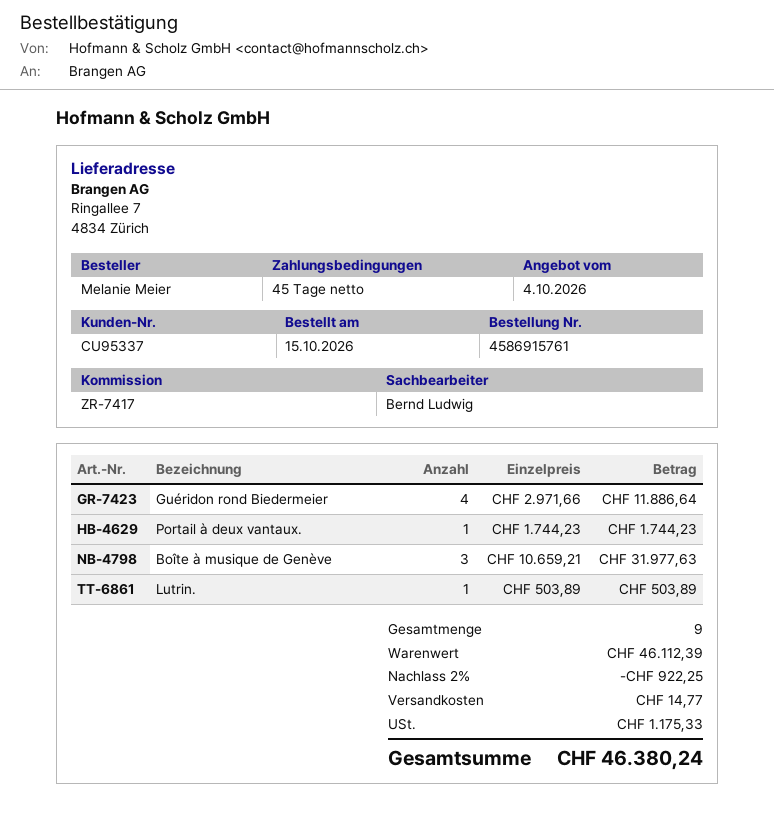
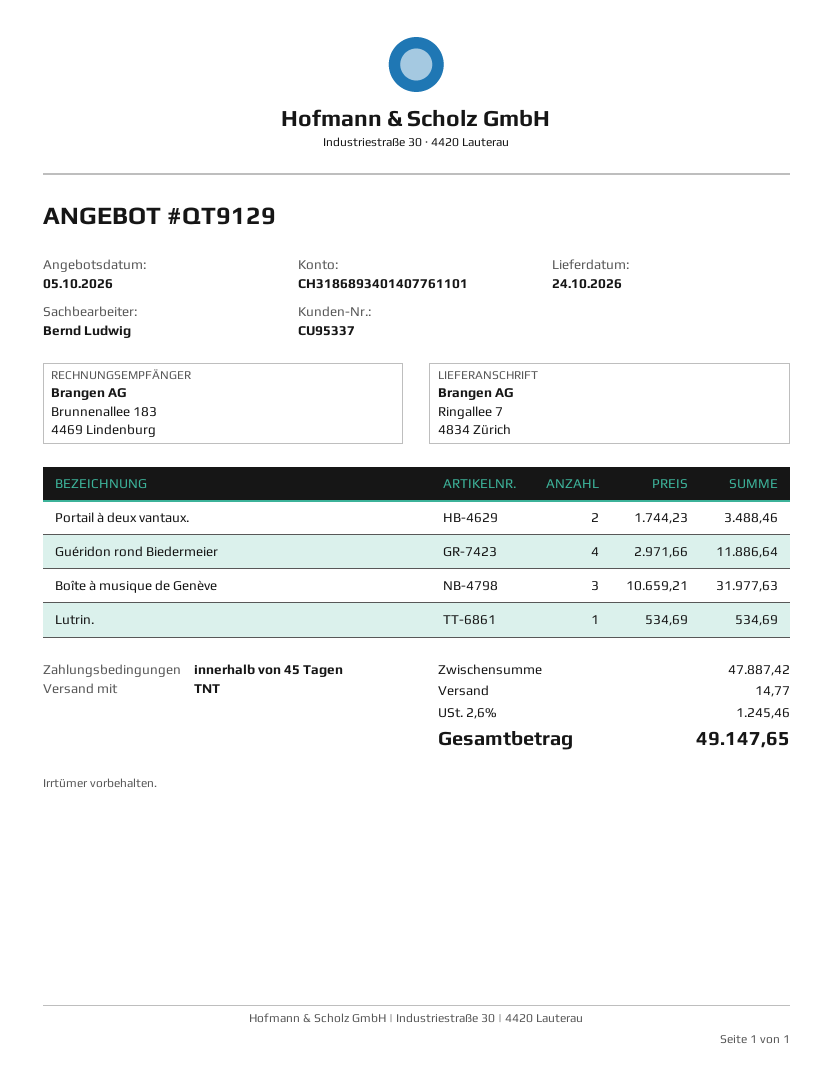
quote date: 2026-10-04 -> 2026-10-05
Portail à deux vantaux.: 1 x 1744.23 = 1744.23 -> 2 x 1744.23 = 3488.46
Lutrin.: 1 x 503.89 = 503.89 -> 1 x 534.69 = 534.69
subtotal: 46112.39 -> 47887.42
discount: 2% = 922.25 -> none
tax: 1175.33 -> 1245.46
total: 46380.24 -> 49147.65

